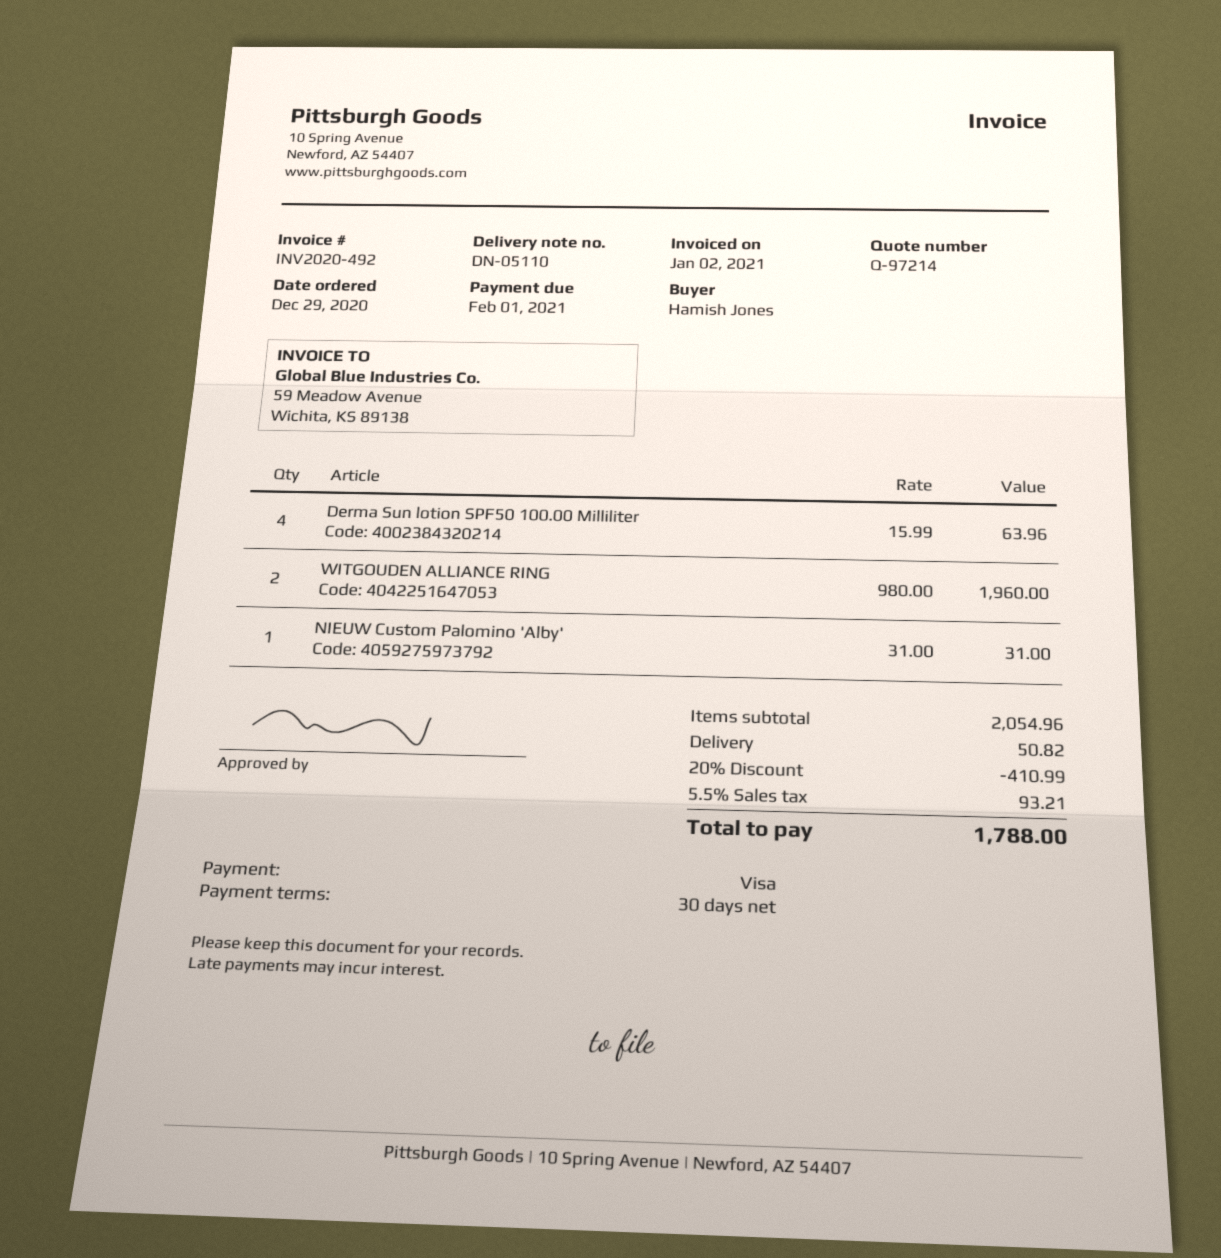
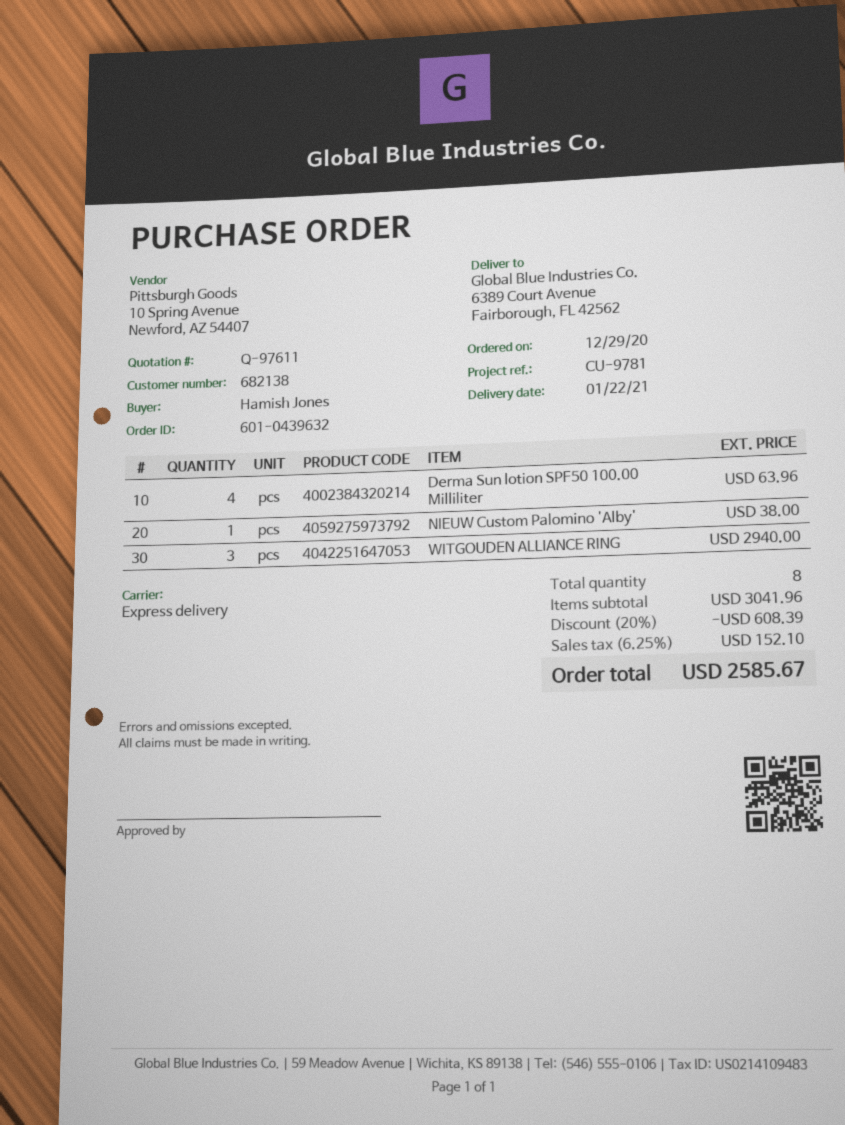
quote number: Q-97214 -> Q-97611
WITGOUDEN ALLIANCE RING: 2 for 1960.00 -> 3 for 2940.00
NIEUW Custom Palomino 'Alby': 1 for 31.00 -> 1 for 38.00
subtotal: 2054.96 -> 3041.96
discount: 20% = 410.99 -> 20% = 608.39
shipping: 50.82 -> none
tax: 5.5% = 93.21 -> 6.25% = 152.10
total: 1788.00 -> 2585.67

